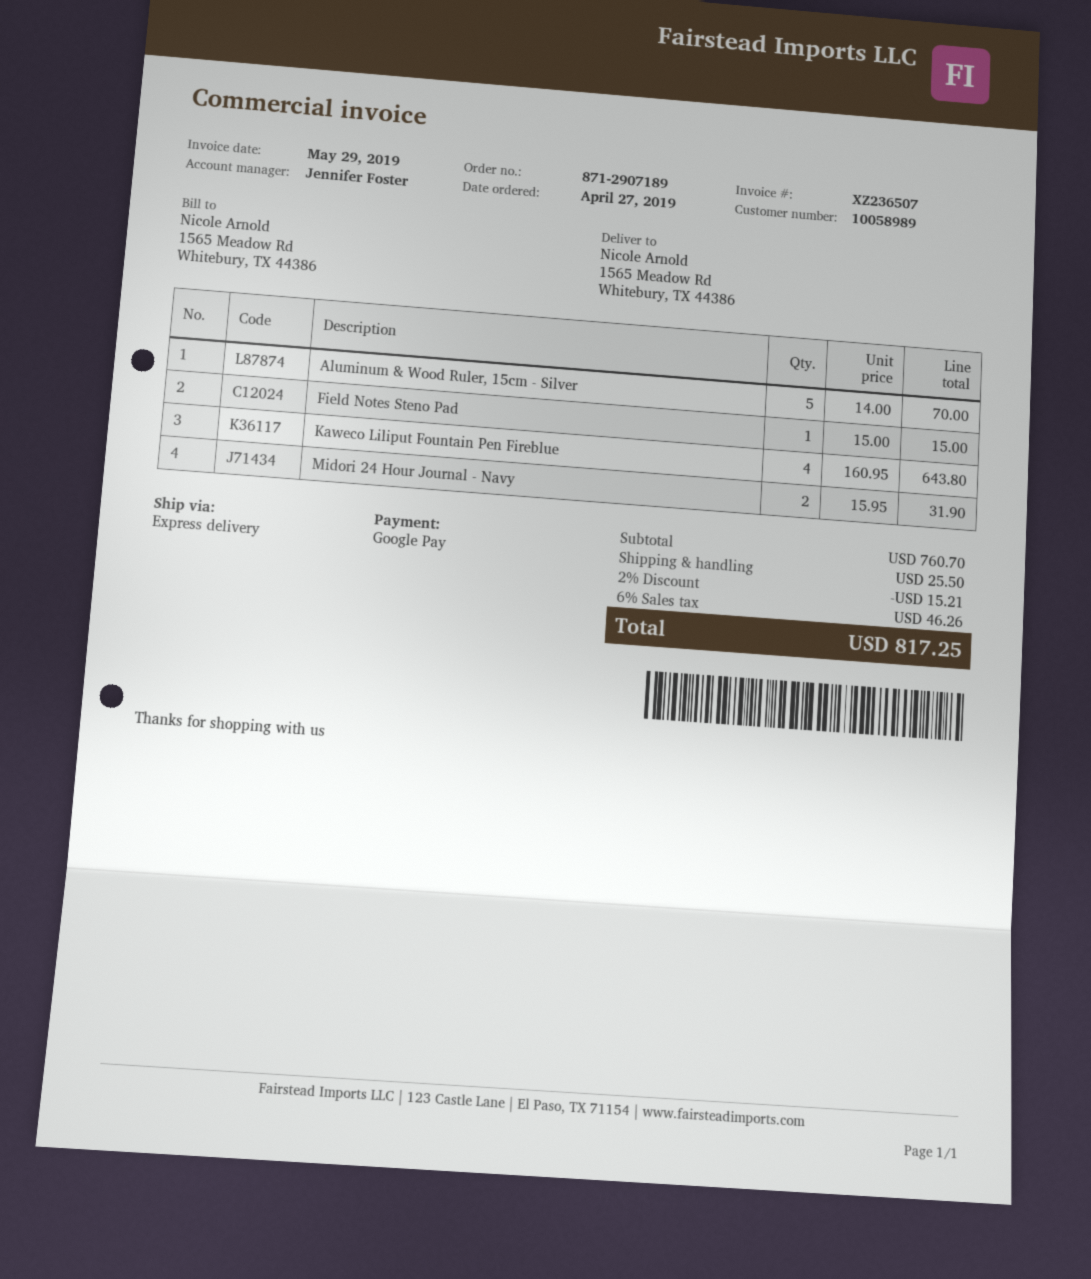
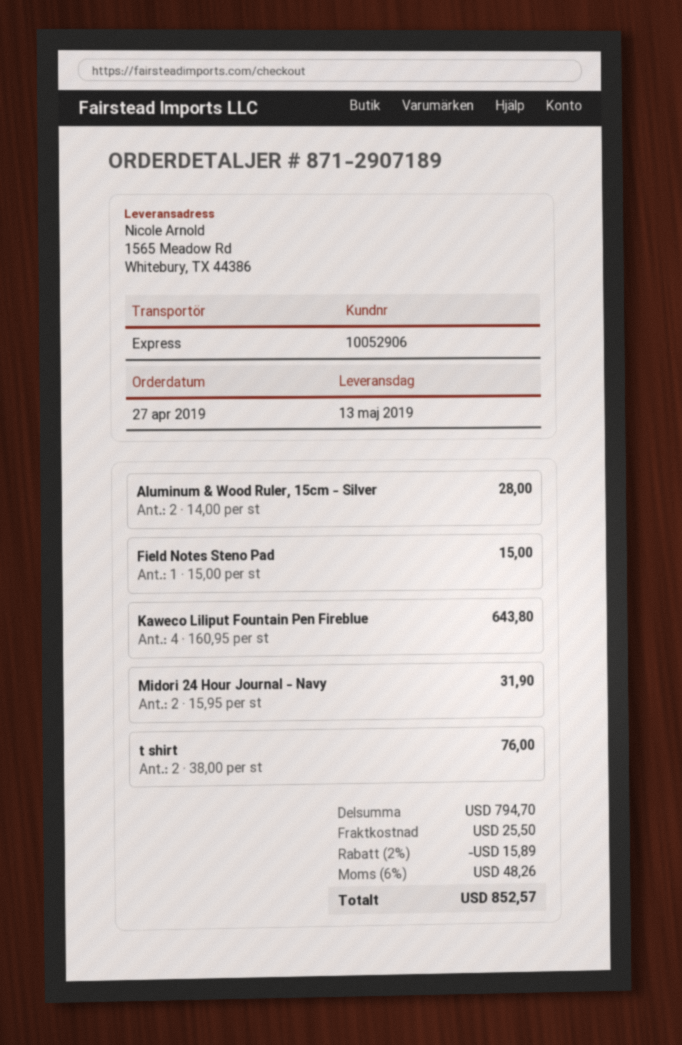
customer number: 10058989 -> 10052906
Aluminum & Wood Ruler, 15cm - Silver: 5 x 14.00 = 70.00 -> 2 x 14.00 = 28.00
t shirt: none -> 2 x 38.00 = 76.00
subtotal: 760.70 -> 794.70
discount: 2% = 15.21 -> 2% = 15.89
tax: 6% = 46.26 -> 6% = 48.26
total: 817.25 -> 852.57

